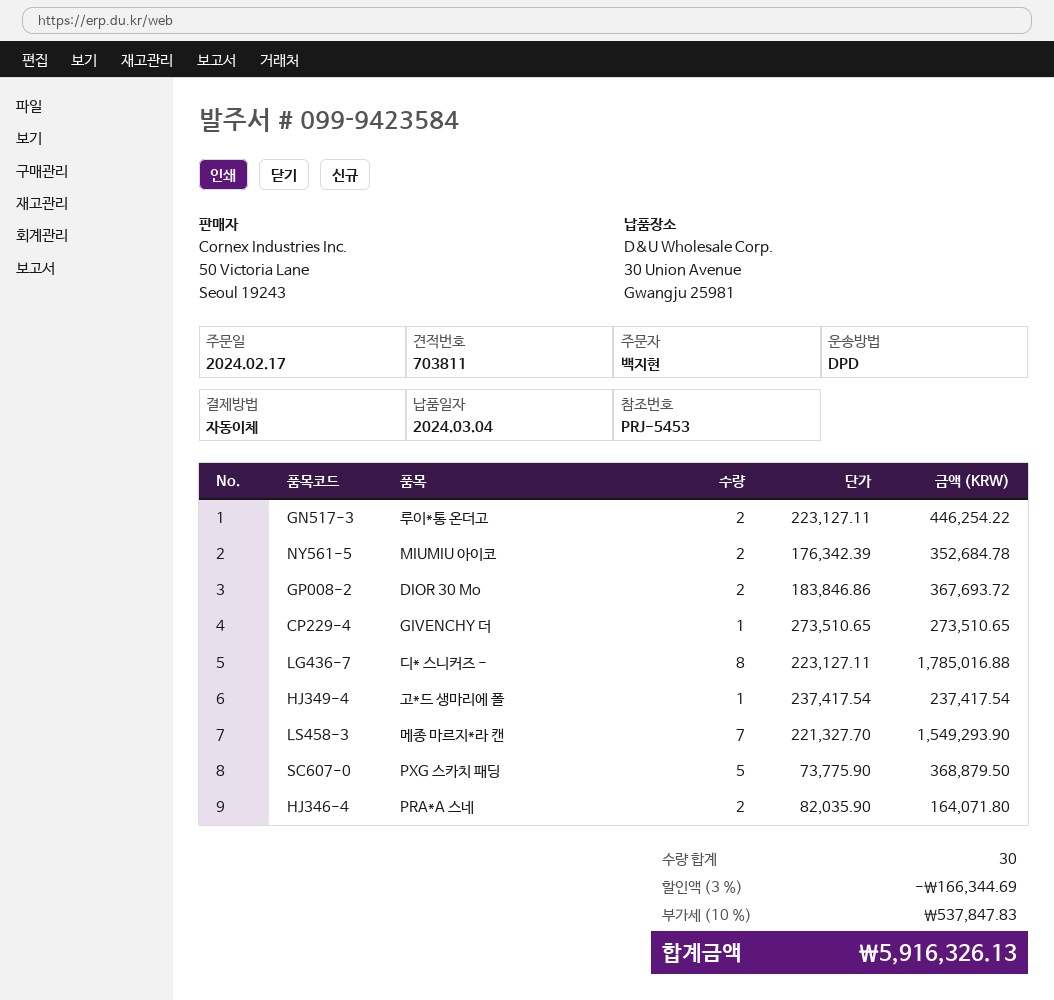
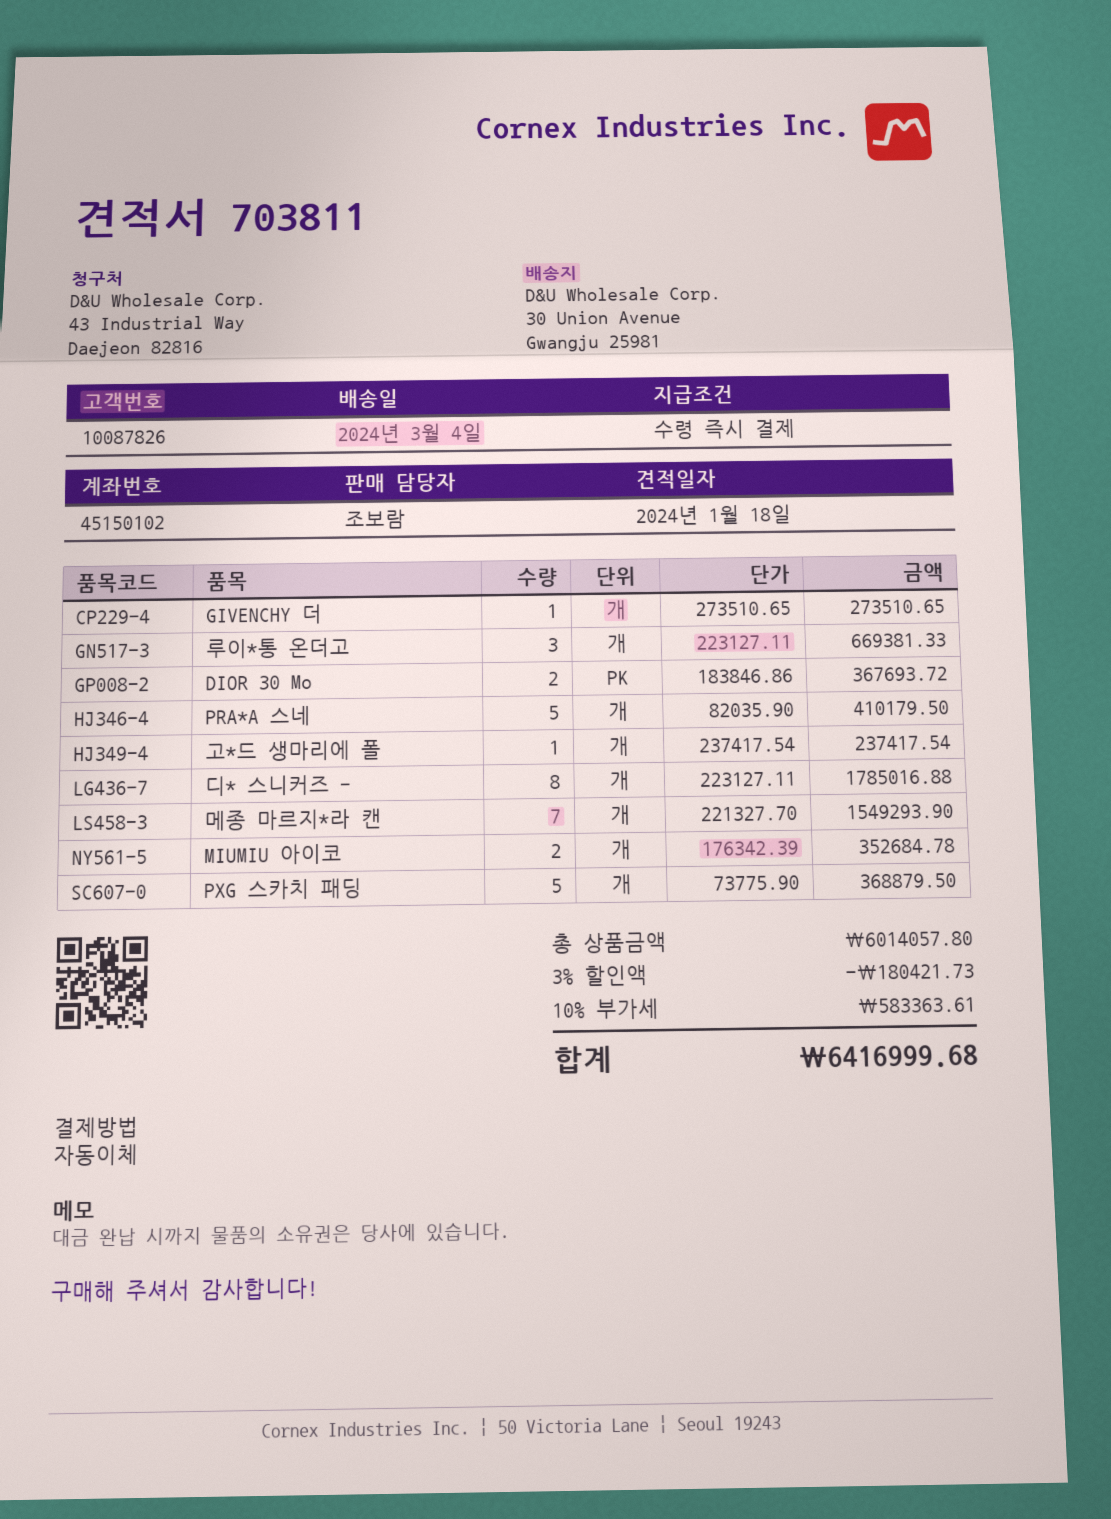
루이*통 온더고: 2 x 223127.11 = 446254.22 -> 3 x 223127.11 = 669381.33
PRA*A 스네: 2 x 82035.90 = 164071.80 -> 5 x 82035.90 = 410179.50
discount: 3% = 166344.69 -> 3% = 180421.73
tax: 10% = 537847.83 -> 10% = 583363.61
total: 5916326.13 -> 6416999.68

